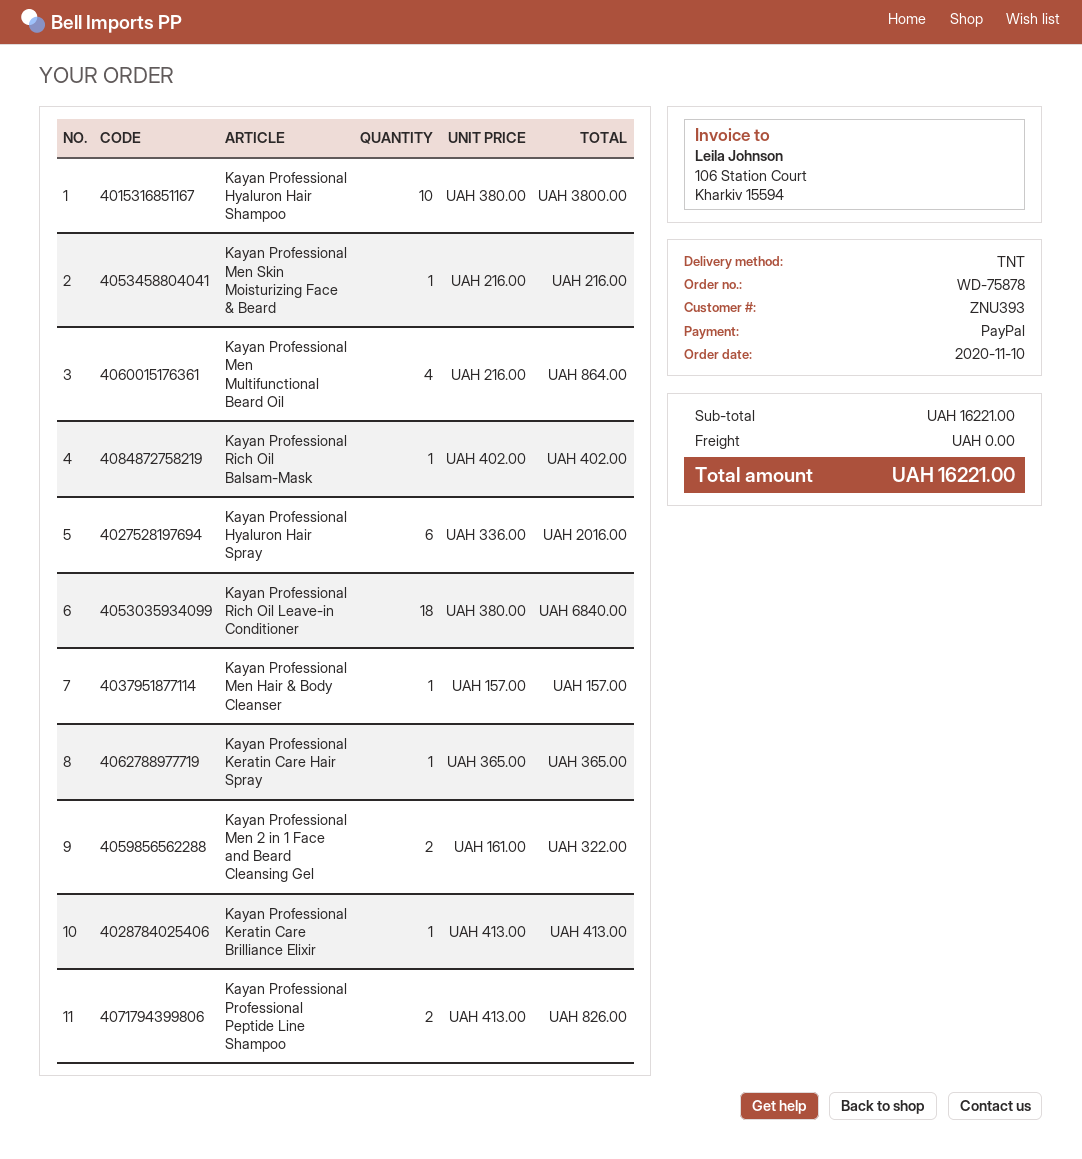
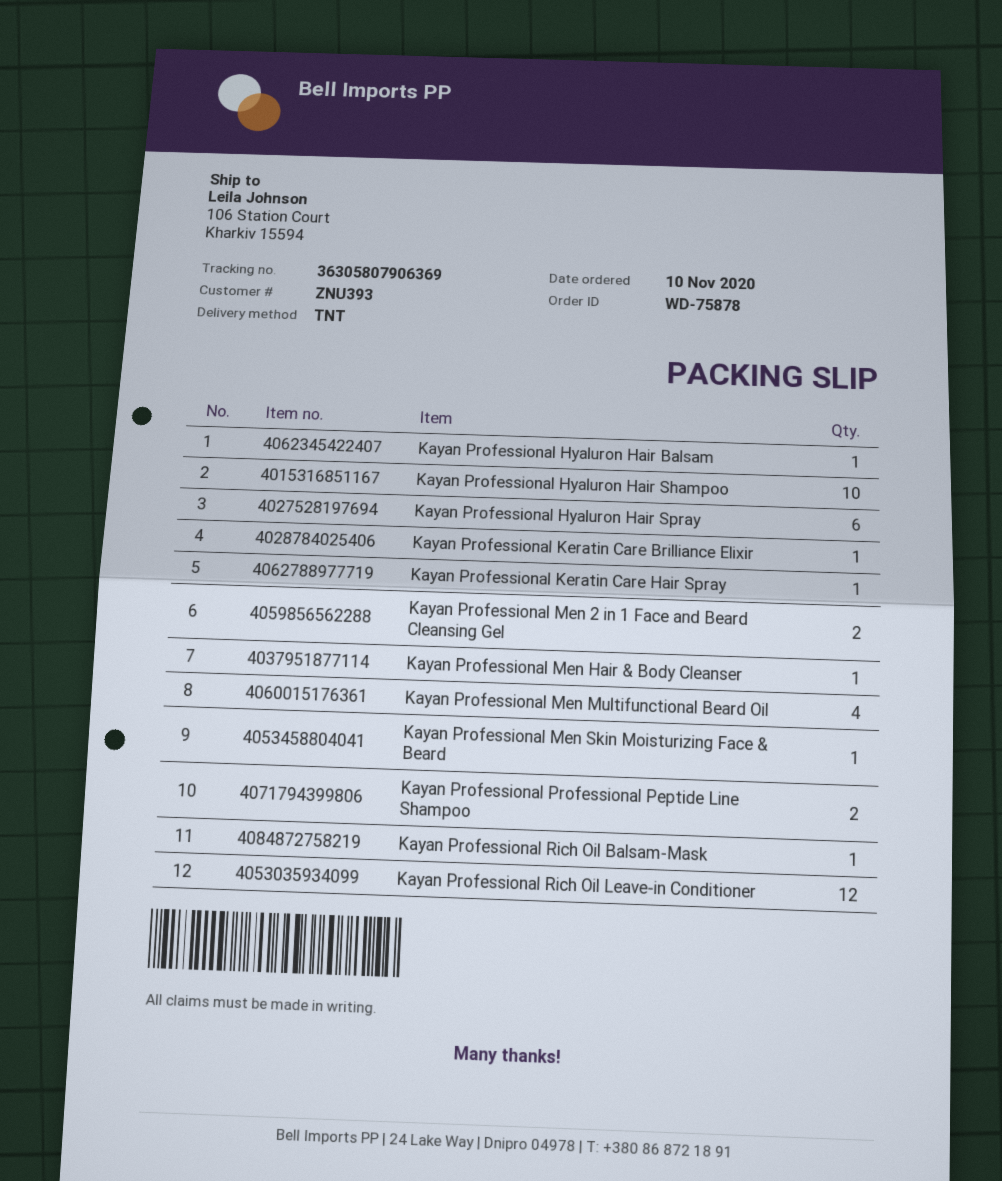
Kayan Professional Rich Oil Leave-in Conditioner: 18 -> 12
Kayan Professional Hyaluron Hair Balsam: none -> 1

